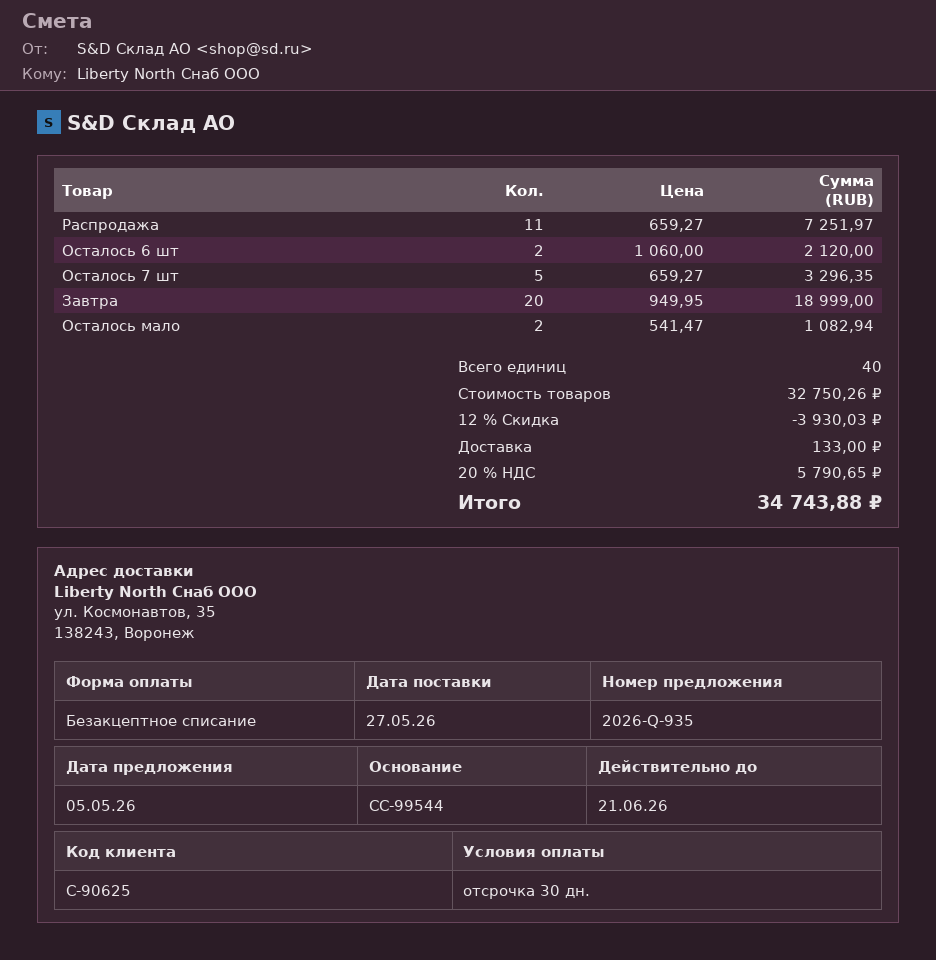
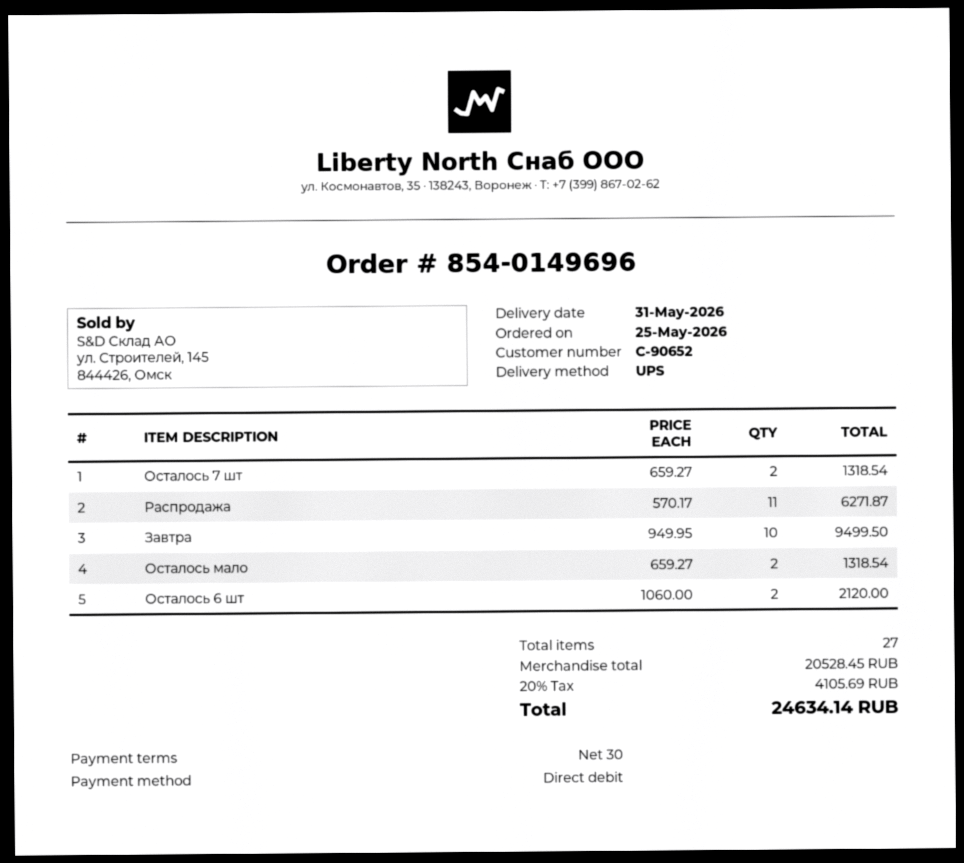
delivery date: 2026-05-27 -> 2026-05-31
customer number: C-90625 -> C-90652
Распродажа: 11 x 659.27 = 7251.97 -> 11 x 570.17 = 6271.87
Осталось 7 шт: 5 x 659.27 = 3296.35 -> 2 x 659.27 = 1318.54
Завтра: 20 x 949.95 = 18999.00 -> 10 x 949.95 = 9499.50
Осталось мало: 2 x 541.47 = 1082.94 -> 2 x 659.27 = 1318.54
total quantity: 40 -> 27
subtotal: 32750.26 -> 20528.45
discount: 12% = 3930.03 -> none
shipping: 133.00 -> none
tax: 20% = 5790.65 -> 20% = 4105.69
total: 34743.88 -> 24634.14

